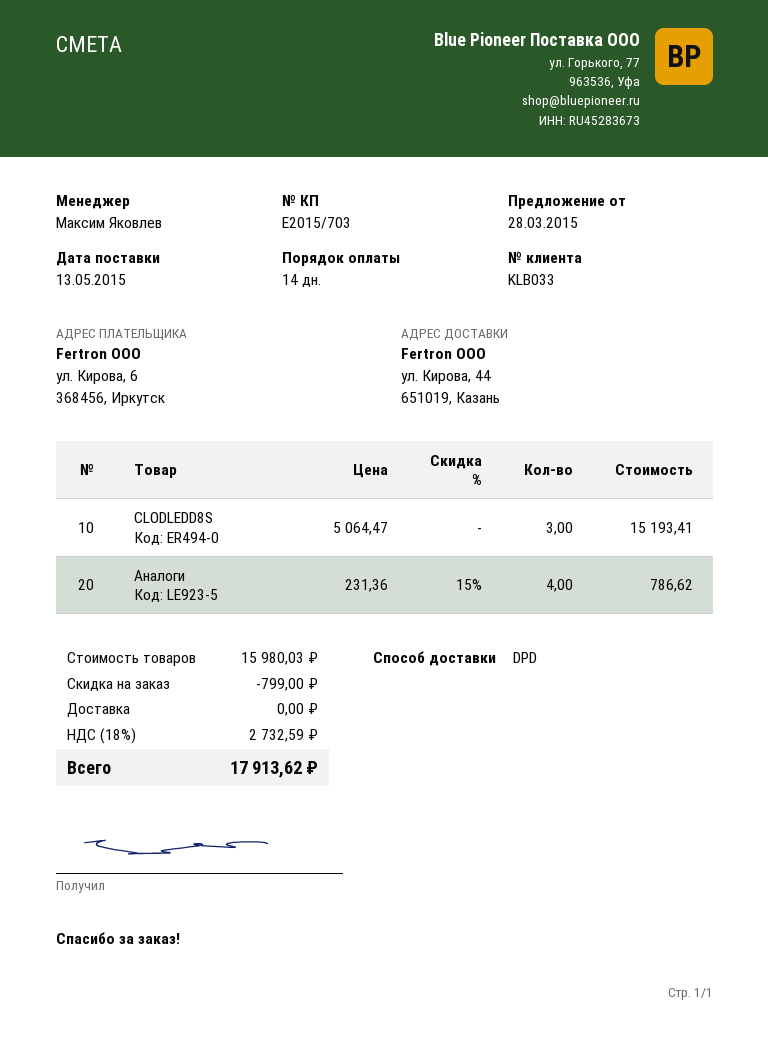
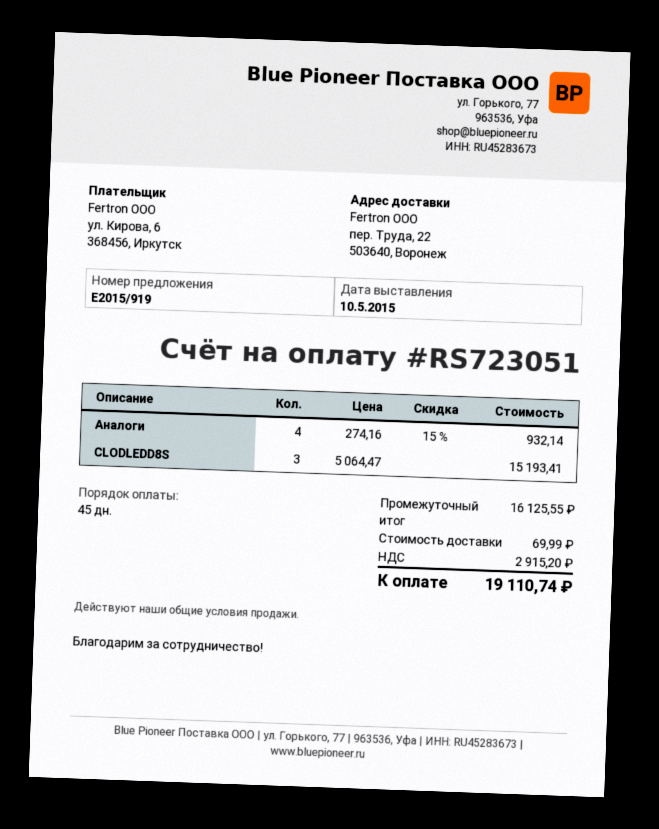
quote number: E2015/703 -> E2015/919
payment terms: 14 days -> 45 days
ship to: ул. Кирова, 44, 651019, Казань -> пер. Труда, 22, 503640, Воронеж
Аналоги: 4 x 231.36 - 15% = 786.62 -> 4 x 274.16 - 15% = 932.14
subtotal: 15980.03 -> 16125.55
discount: 799.00 -> none
shipping: 0.00 -> 69.99
tax: 2732.59 -> 2915.20
total: 17913.62 -> 19110.74

